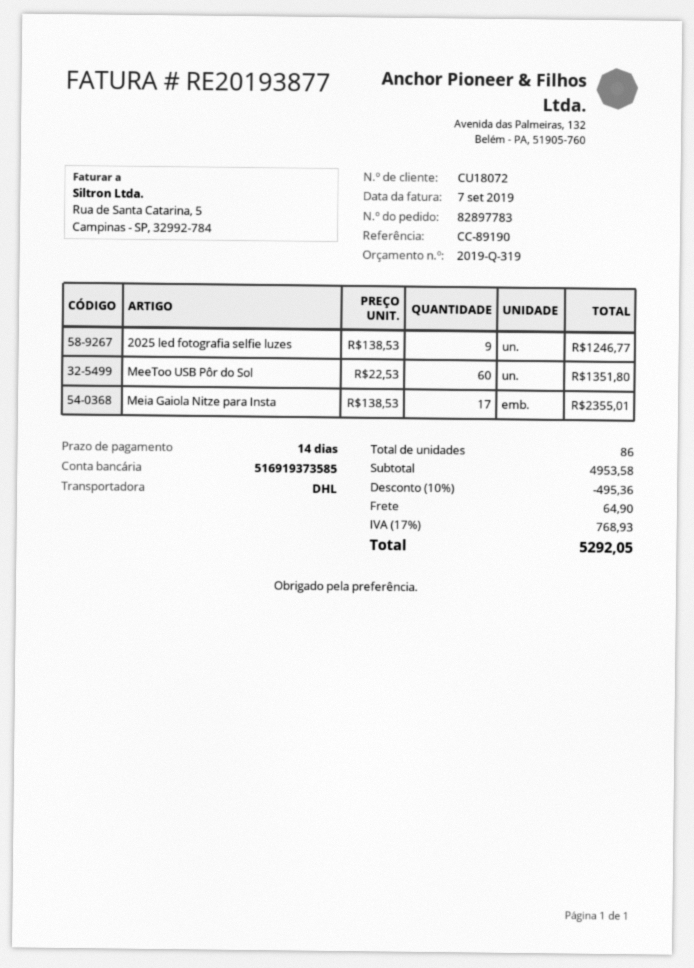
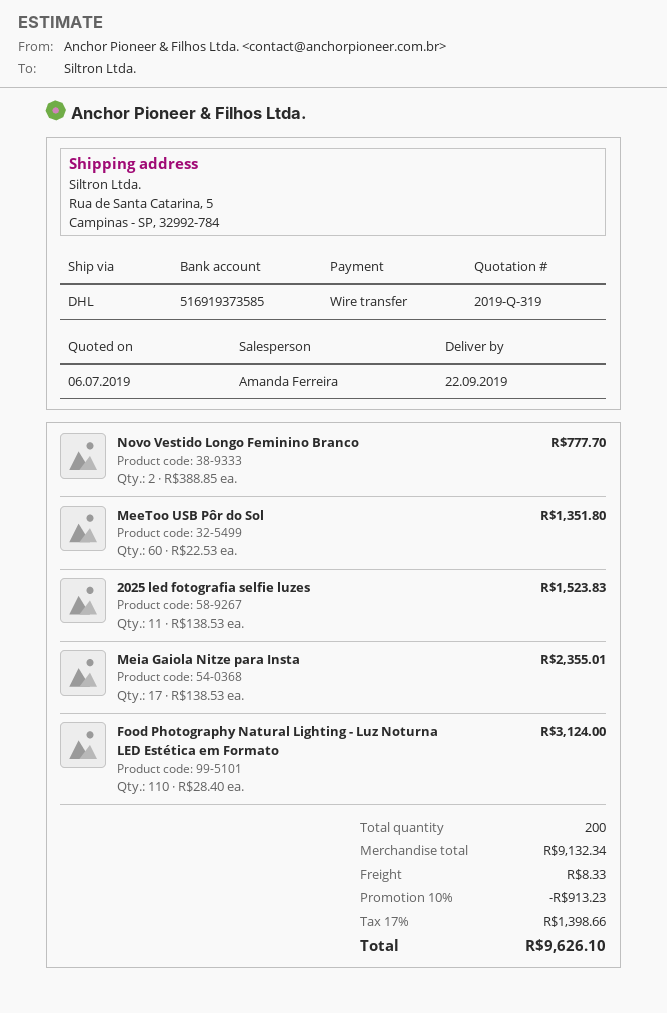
2025 led fotografia selfie luzes: 9 x 138.53 = 1246.77 -> 11 x 138.53 = 1523.83
Novo Vestido Longo Feminino Branco: none -> 2 x 388.85 = 777.70
Food Photography Natural Lighting - Luz Noturna LED Estética em Formato: none -> 110 x 28.40 = 3124.00
total quantity: 86 -> 200
subtotal: 4953.58 -> 9132.34
discount: 10% = 495.36 -> 10% = 913.23
shipping: 64.90 -> 8.33
tax: 17% = 768.93 -> 17% = 1398.66
total: 5292.05 -> 9626.10

